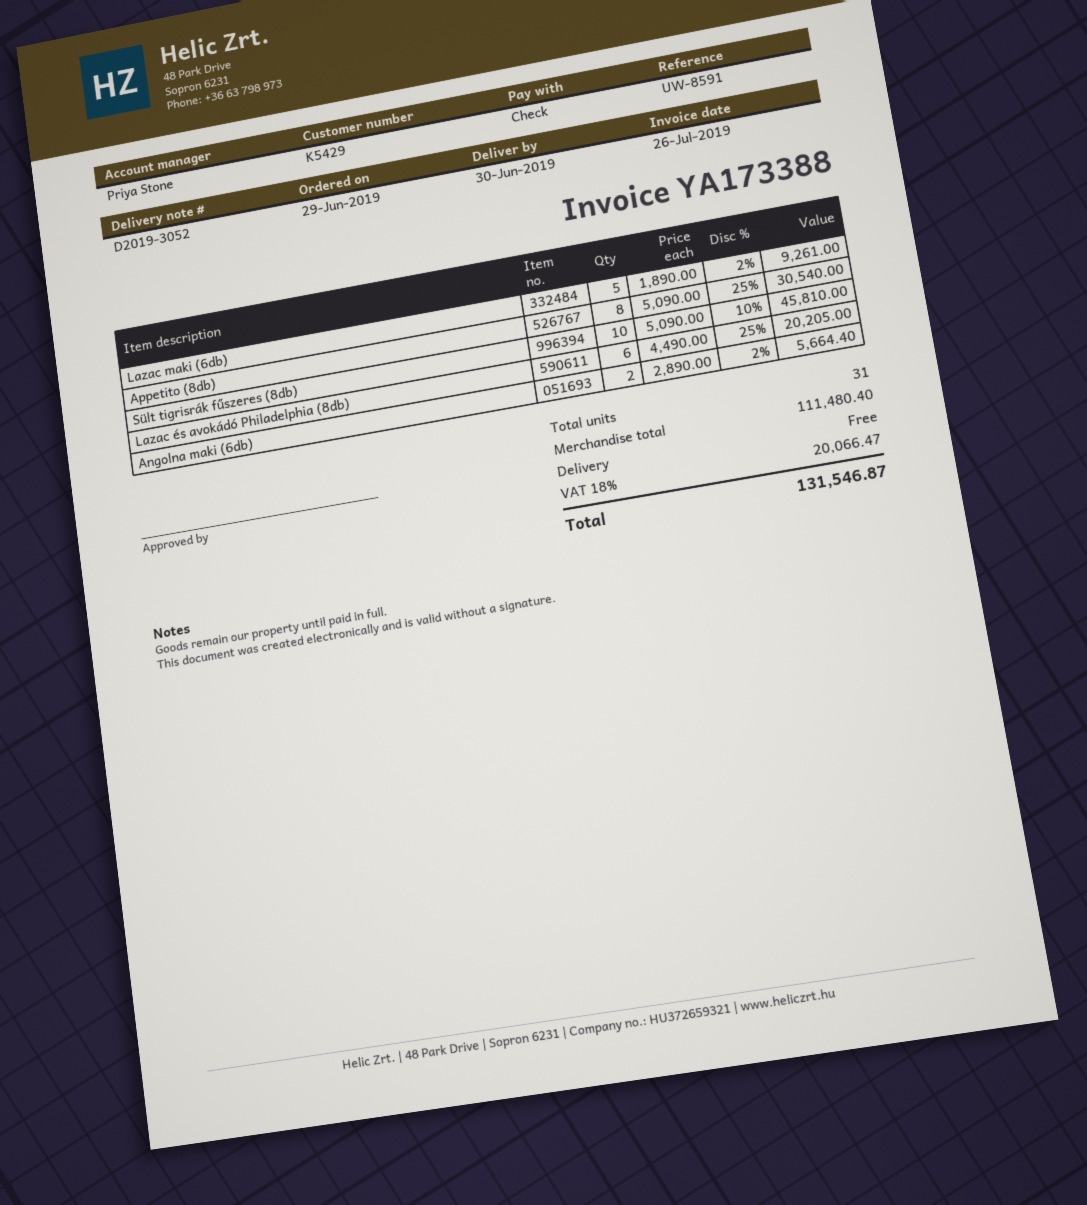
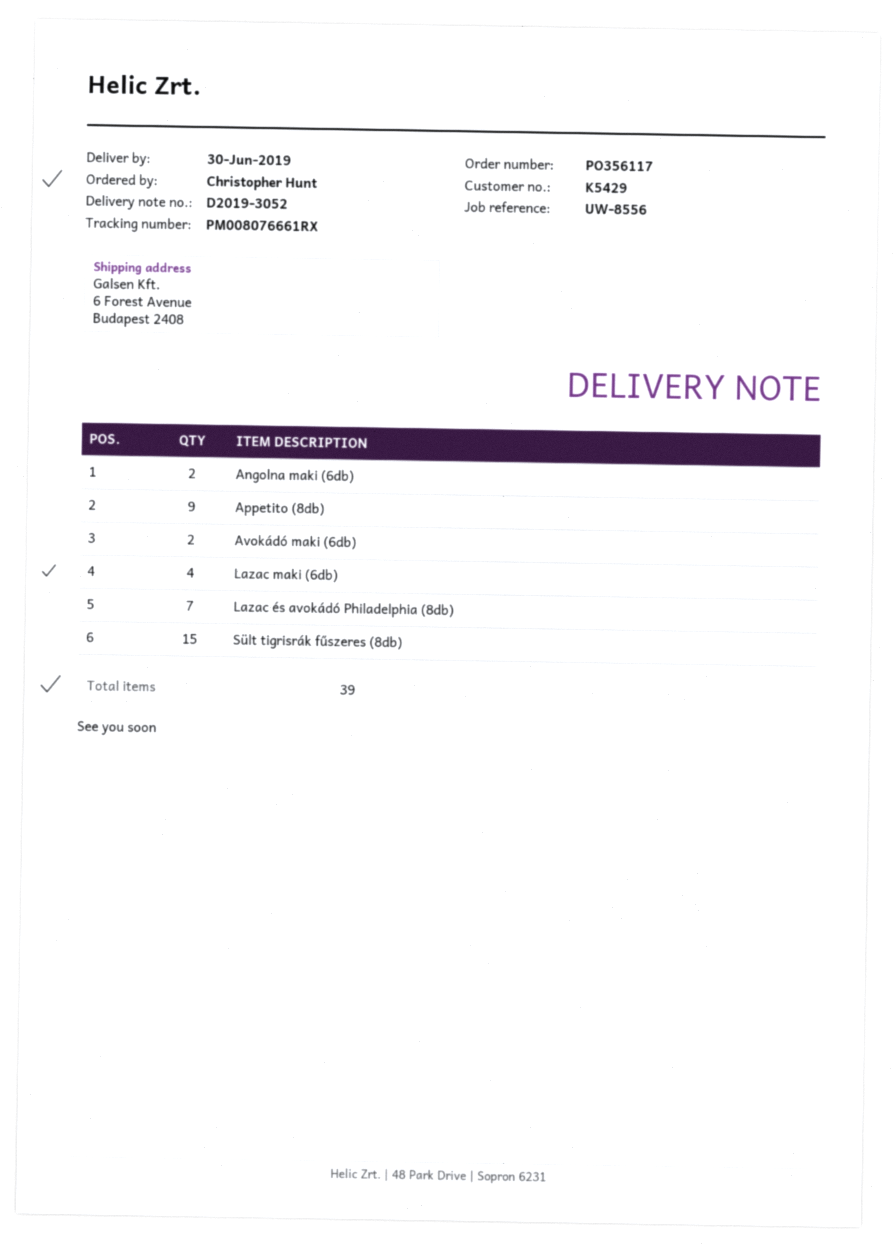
reference: UW-8591 -> UW-8556
Lazac maki (6db): 5 -> 4
Appetito (8db): 8 -> 9
Sült tigrisrák fűszeres (8db): 10 -> 15
Lazac és avokádó Philadelphia (8db): 6 -> 7
Avokádó maki (6db): none -> 2
total quantity: 31 -> 39

